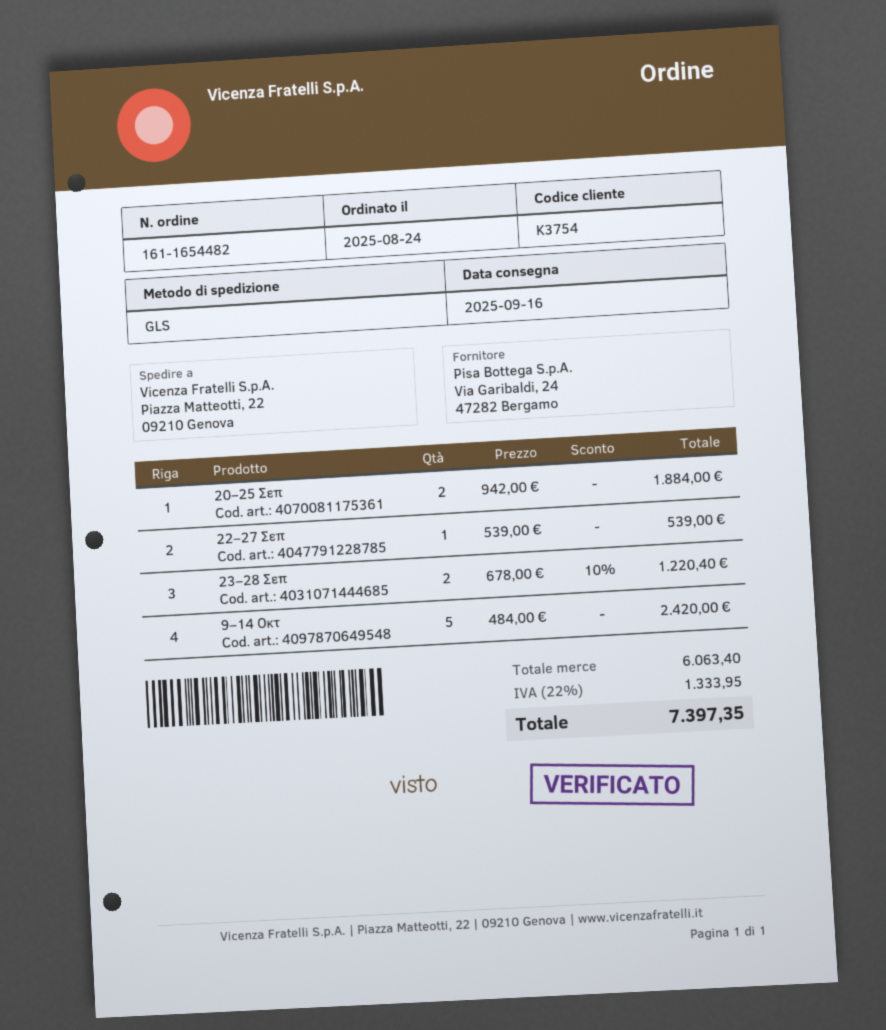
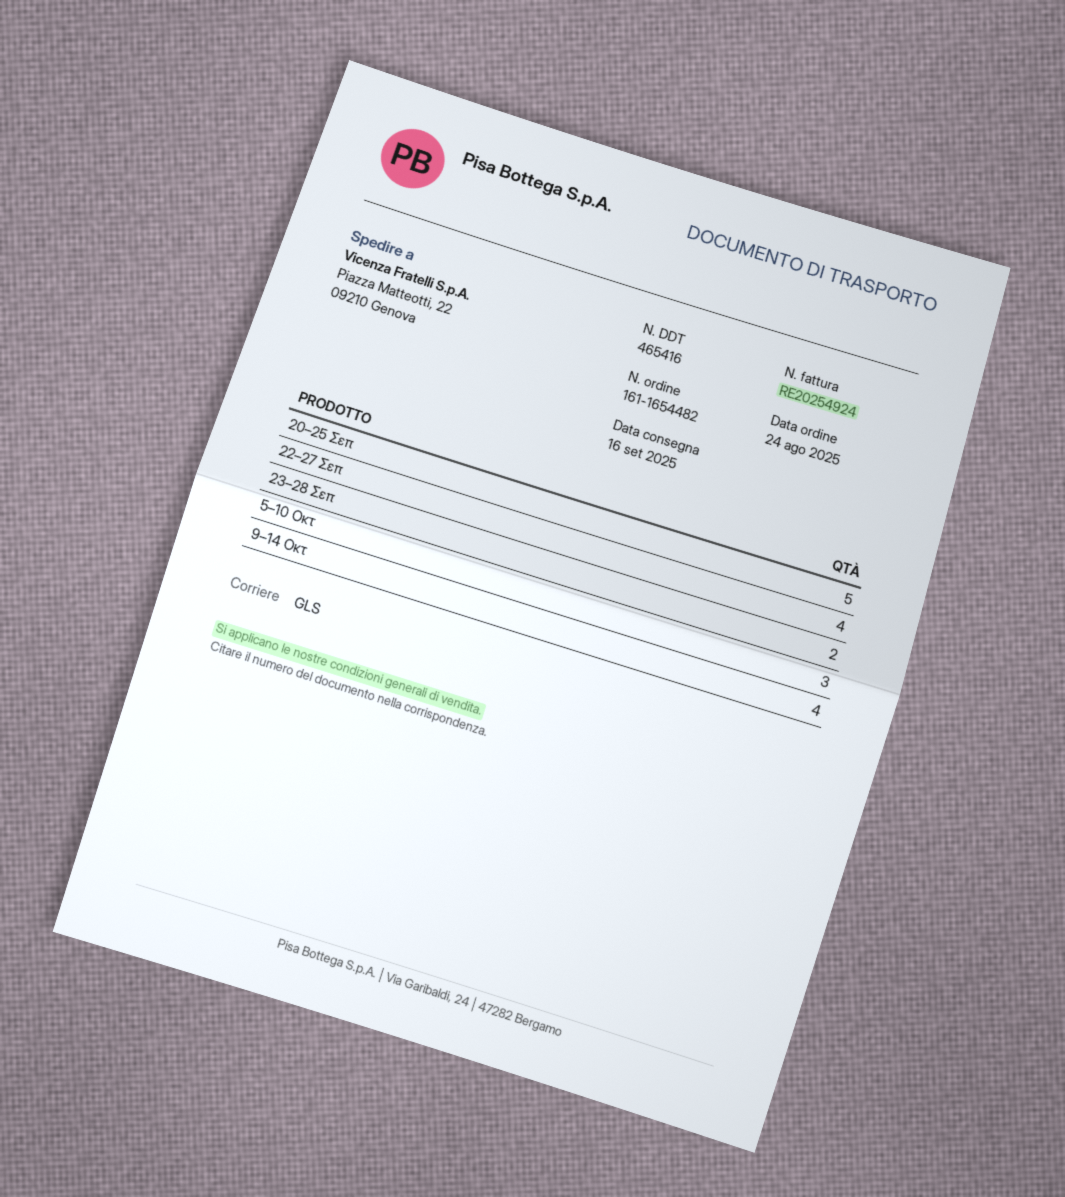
20–25 Σεπ: 2 -> 5
22–27 Σεπ: 1 -> 4
9–14 Οκτ: 5 -> 4
5–10 Οκτ: none -> 3

